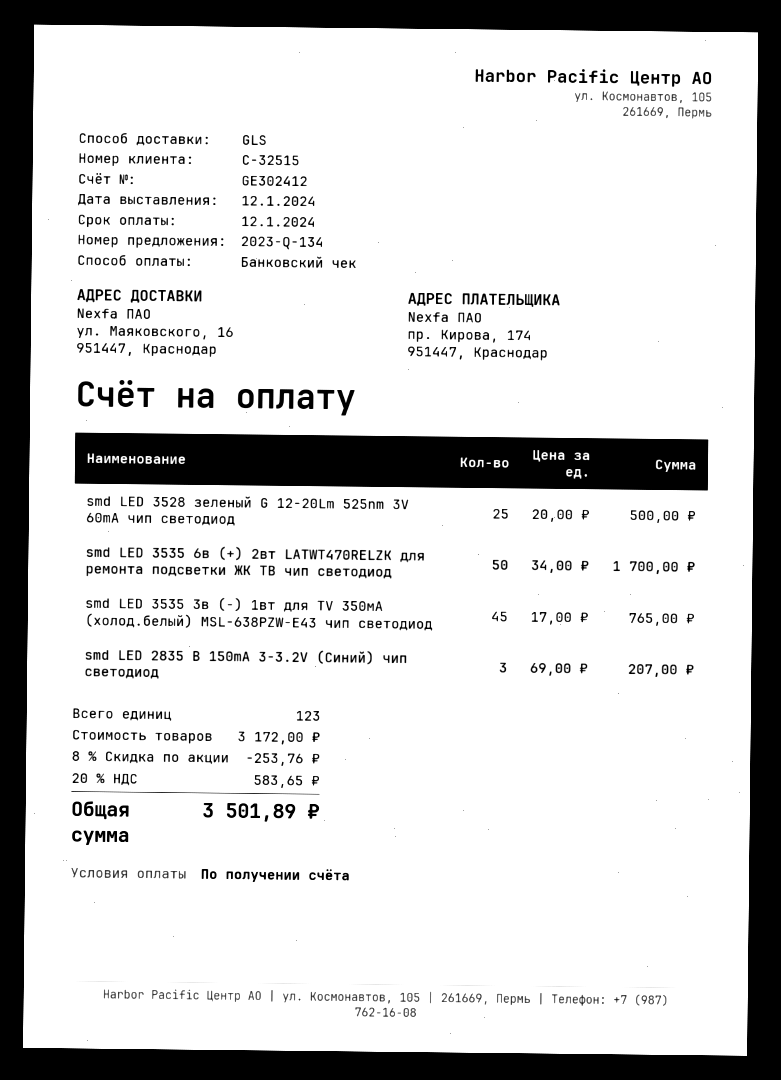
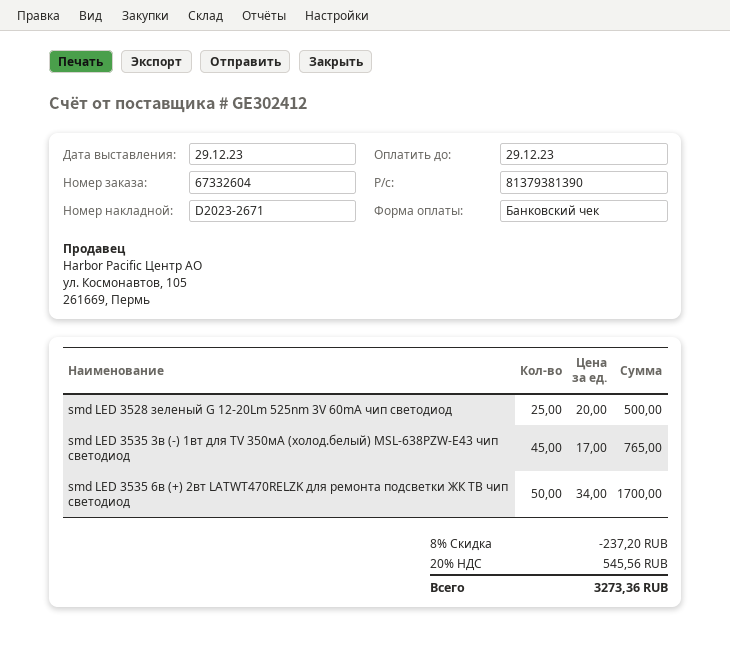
invoice date: 2024-01-12 -> 2023-12-29
due date: 2024-01-12 -> 2023-12-29
smd LED 2835 B 150mA 3-3.2V (Синий) чип светодиод: 3 x 69.00 = 207.00 -> none
discount: 8% = 253.76 -> 8% = 237.20
tax: 20% = 583.65 -> 20% = 545.56
total: 3501.89 -> 3273.36

